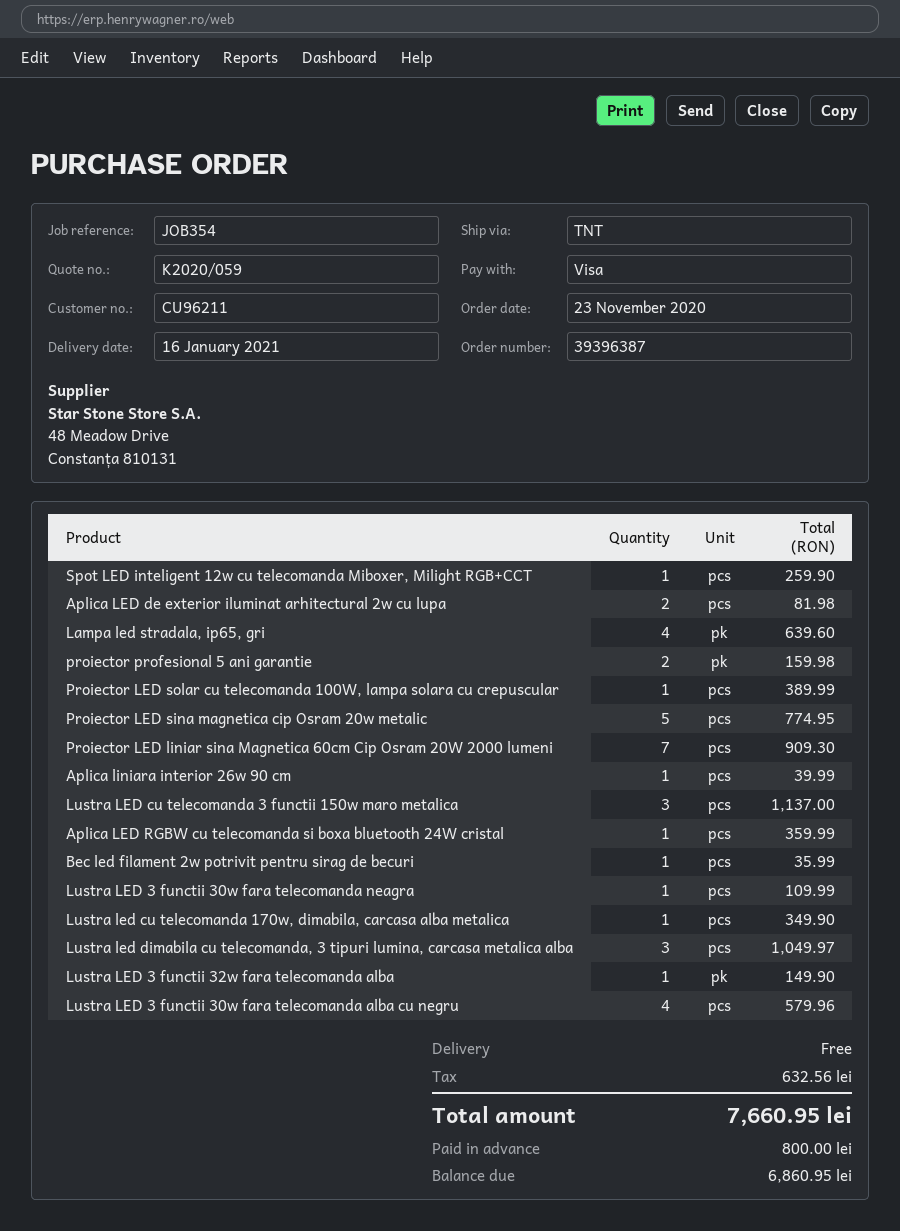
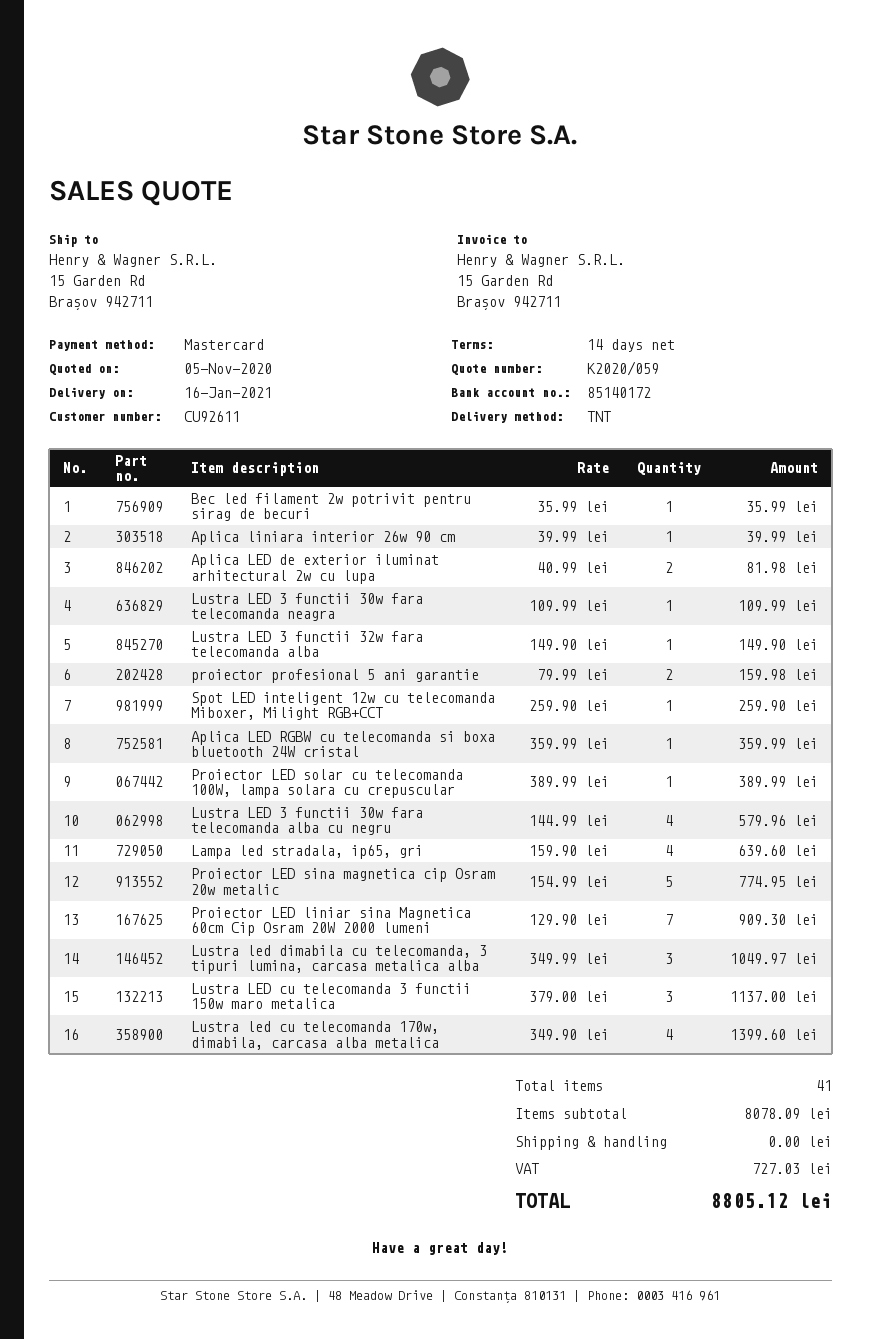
customer number: CU96211 -> CU92611
payment method: Visa -> Mastercard
Lustra led cu telecomanda 170w, dimabila, carcasa alba metalica: 1 for 349.90 -> 4 for 1399.60
tax: 632.56 -> 727.03
total: 7660.95 -> 8805.12

